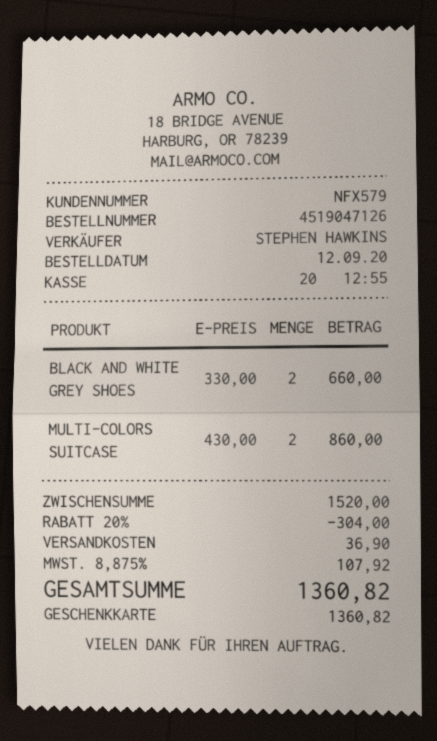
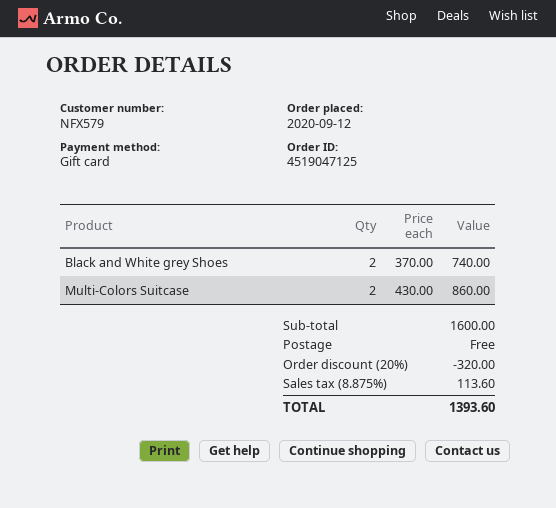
order number: 4519047126 -> 4519047125
BLACK AND WHITE GREY SHOES: 2 x 330.00 = 660.00 -> 2 x 370.00 = 740.00
subtotal: 1520.00 -> 1600.00
discount: 20% = 304.00 -> 20% = 320.00
shipping: 36.90 -> 0.00
tax: 8.875% = 107.92 -> 8.875% = 113.60
total: 1360.82 -> 1393.60

